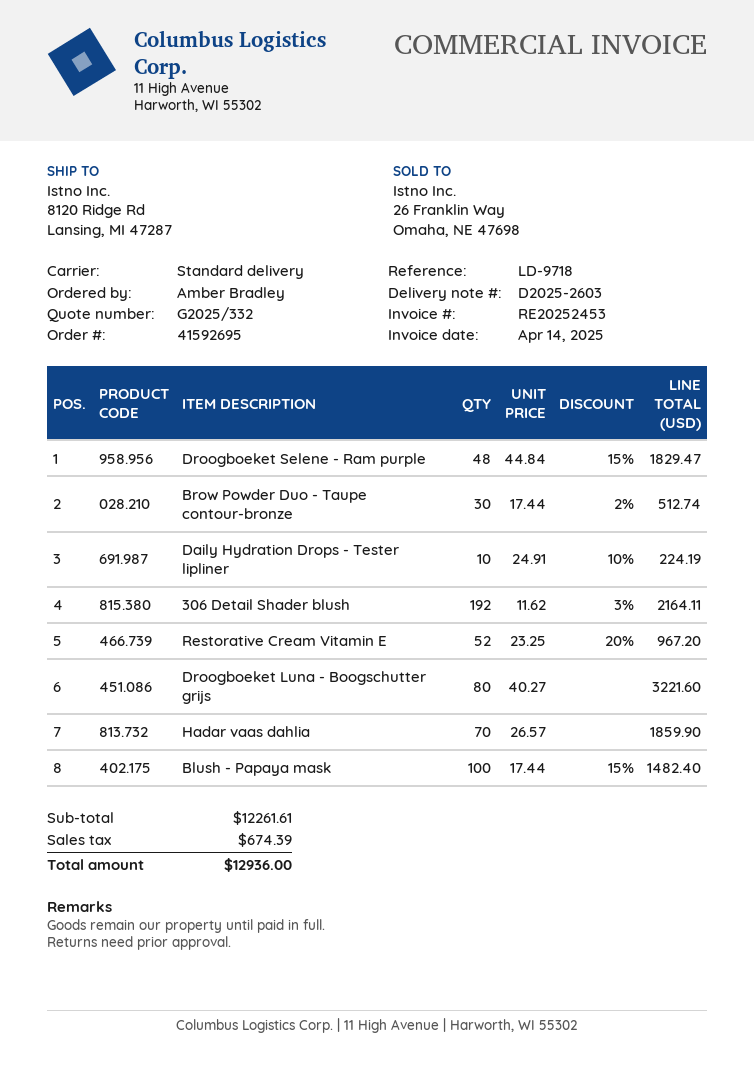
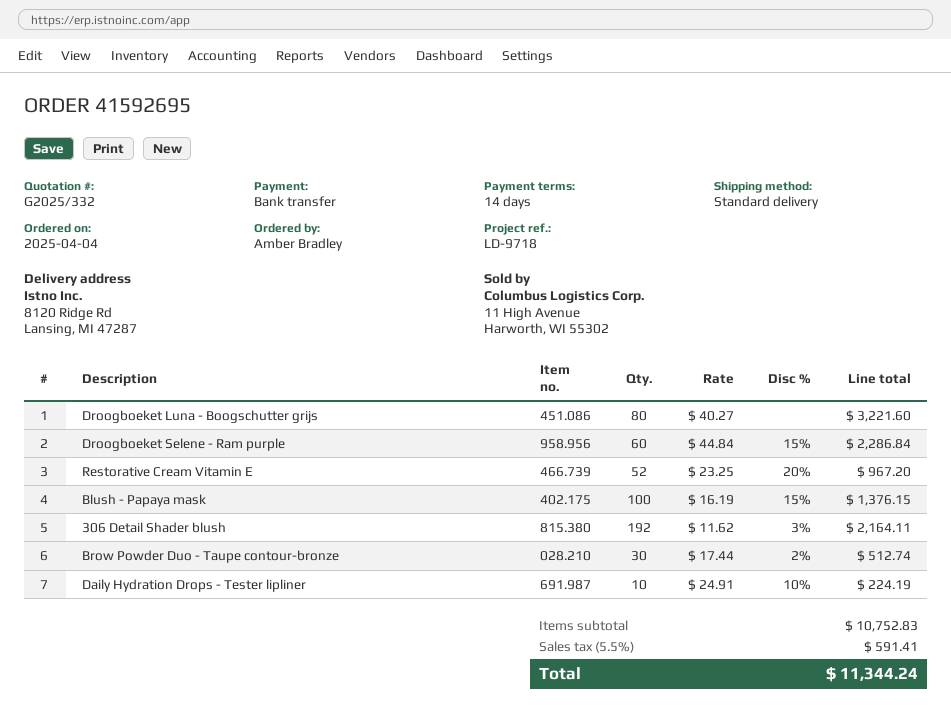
Droogboeket Selene - Ram purple: 48 x 44.84 - 15% = 1829.47 -> 60 x 44.84 - 15% = 2286.84
Hadar vaas dahlia: 70 x 26.57 = 1859.90 -> none
Blush - Papaya mask: 100 x 17.44 - 15% = 1482.40 -> 100 x 16.19 - 15% = 1376.15
subtotal: 12261.61 -> 10752.83
tax: 674.39 -> 591.41
total: 12936.00 -> 11344.24

